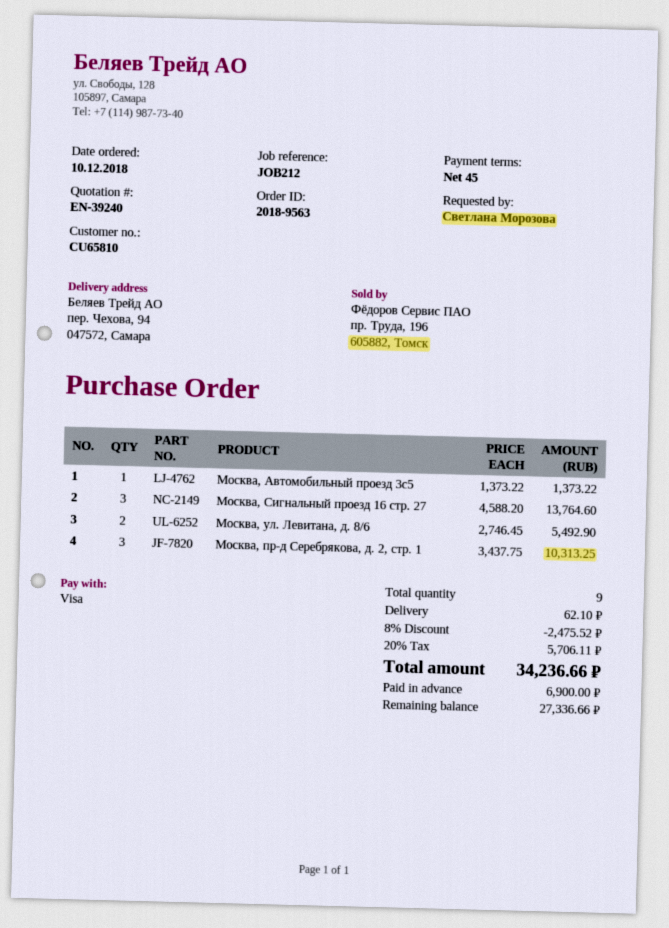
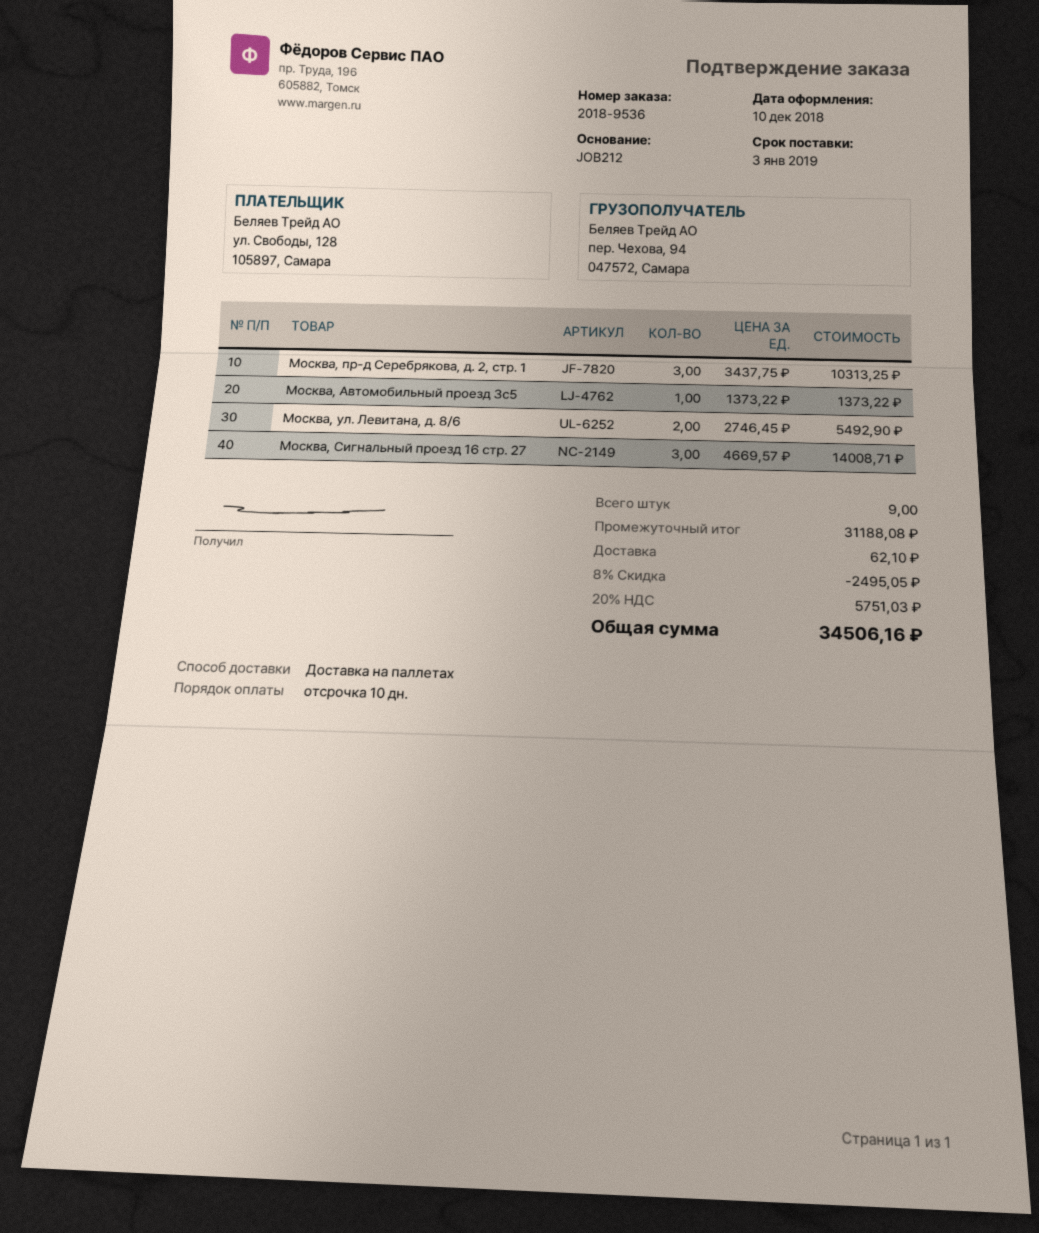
order number: 2018-9563 -> 2018-9536
payment terms: 45 days -> 10 days
Москва, Сигнальный проезд 16 стр. 27: 3 x 4588.20 = 13764.60 -> 3 x 4669.57 = 14008.71
discount: 8% = 2475.52 -> 8% = 2495.05
tax: 20% = 5706.11 -> 20% = 5751.03
total: 34236.66 -> 34506.16

